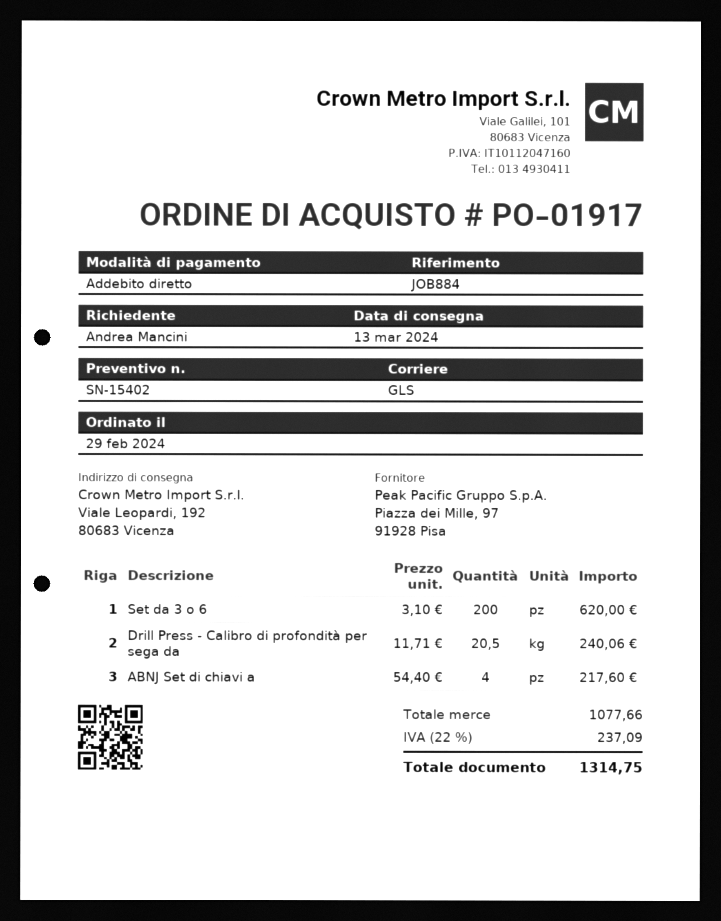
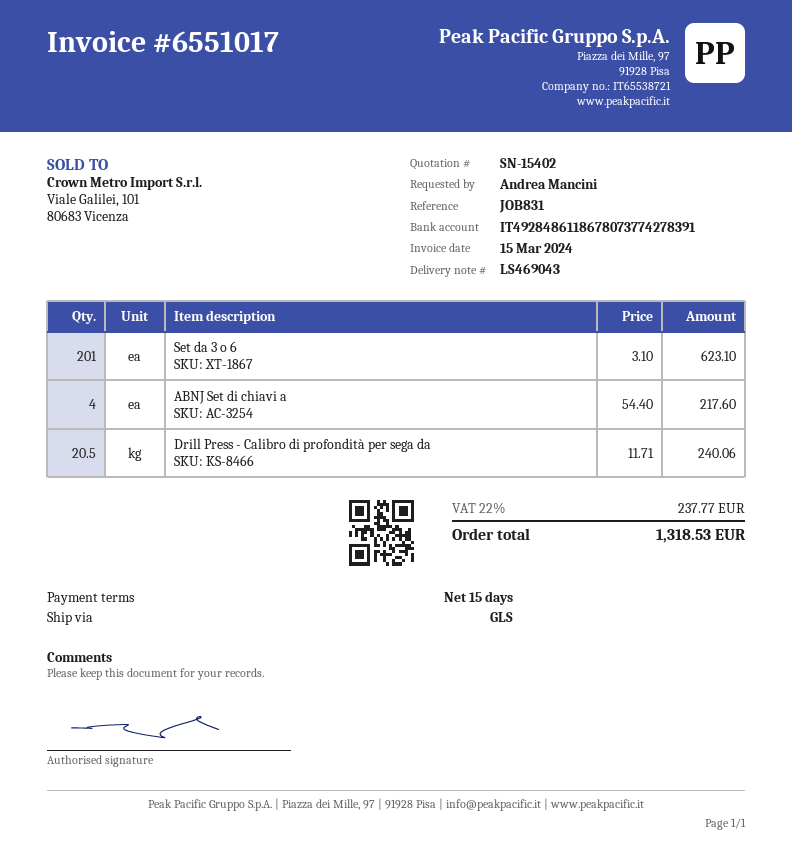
reference: JOB884 -> JOB831
Set da 3 o 6: 200 x 3.10 = 620.00 -> 201 x 3.10 = 623.10
tax: 22% = 237.09 -> 22% = 237.77
total: 1314.75 -> 1318.53

